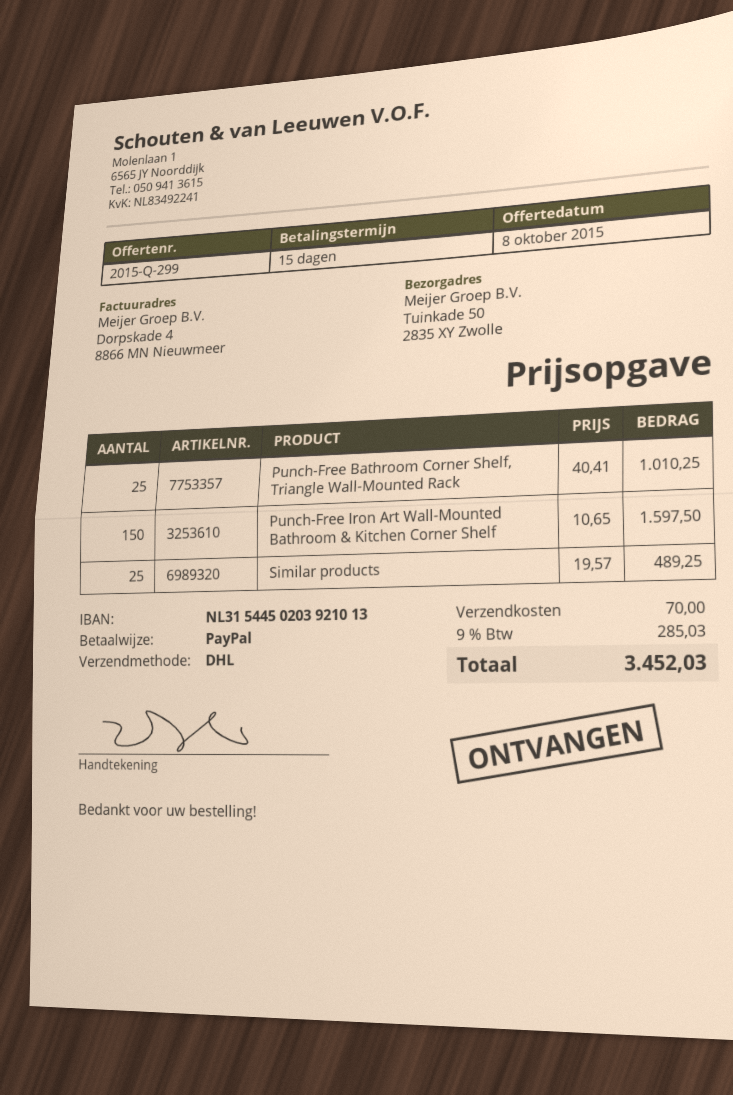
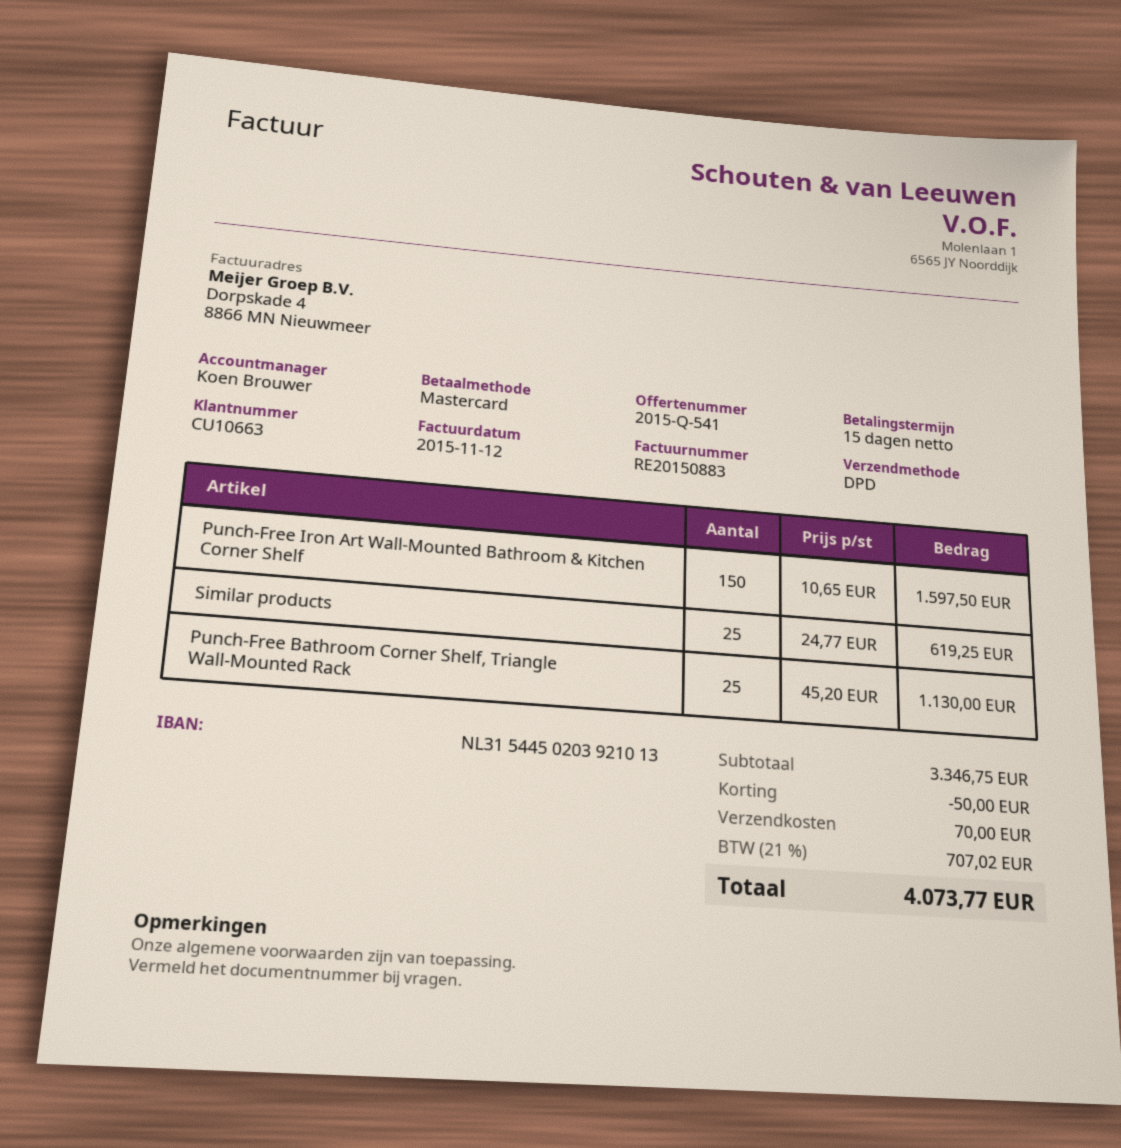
quote number: 2015-Q-299 -> 2015-Q-541
payment method: PayPal -> Mastercard
shipping method: DHL -> DPD
Punch-Free Bathroom Corner Shelf, Triangle Wall-Mounted Rack: 25 x 40.41 = 1010.25 -> 25 x 45.20 = 1130.00
Similar products: 25 x 19.57 = 489.25 -> 25 x 24.77 = 619.25
discount: none -> 50.00
tax: 9% = 285.03 -> 21% = 707.02
total: 3452.03 -> 4073.77

